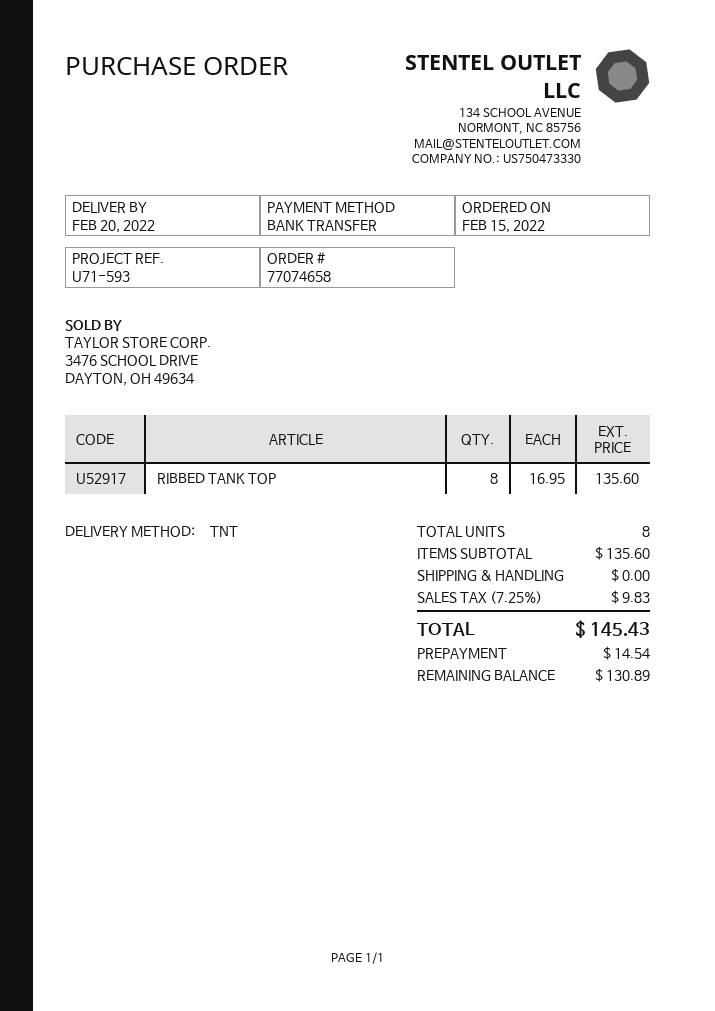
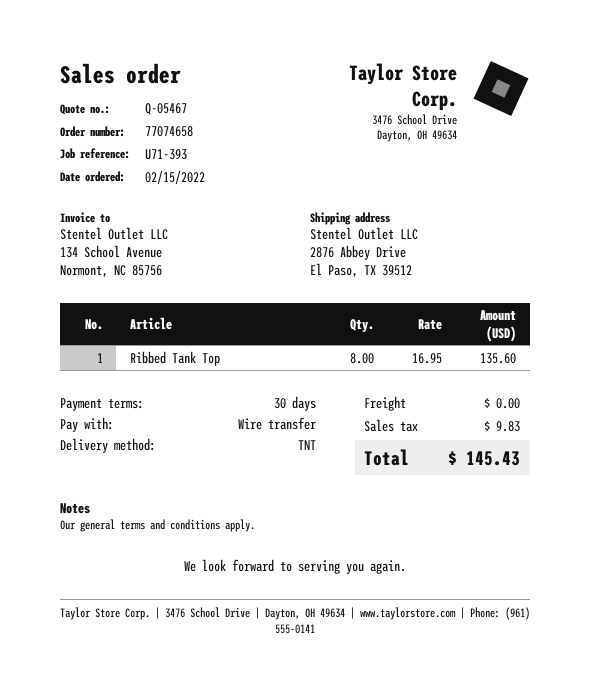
reference: U71-593 -> U71-393

